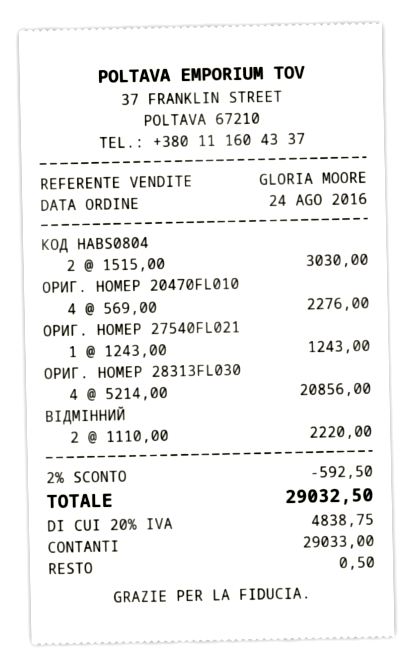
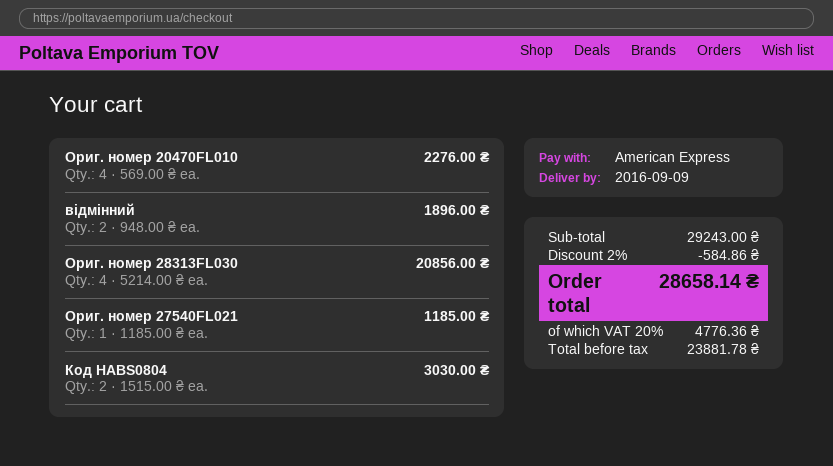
payment method: cash -> American Express
ОРИГ. НОМЕР 27540FL021: 1 x 1243.00 = 1243.00 -> 1 x 1185.00 = 1185.00
ВІДМІННИЙ: 2 x 1110.00 = 2220.00 -> 2 x 948.00 = 1896.00
discount: 2% = 592.50 -> 2% = 584.86
tax: 20% = 4838.75 -> 20% = 4776.36
total: 29032.50 -> 28658.14

